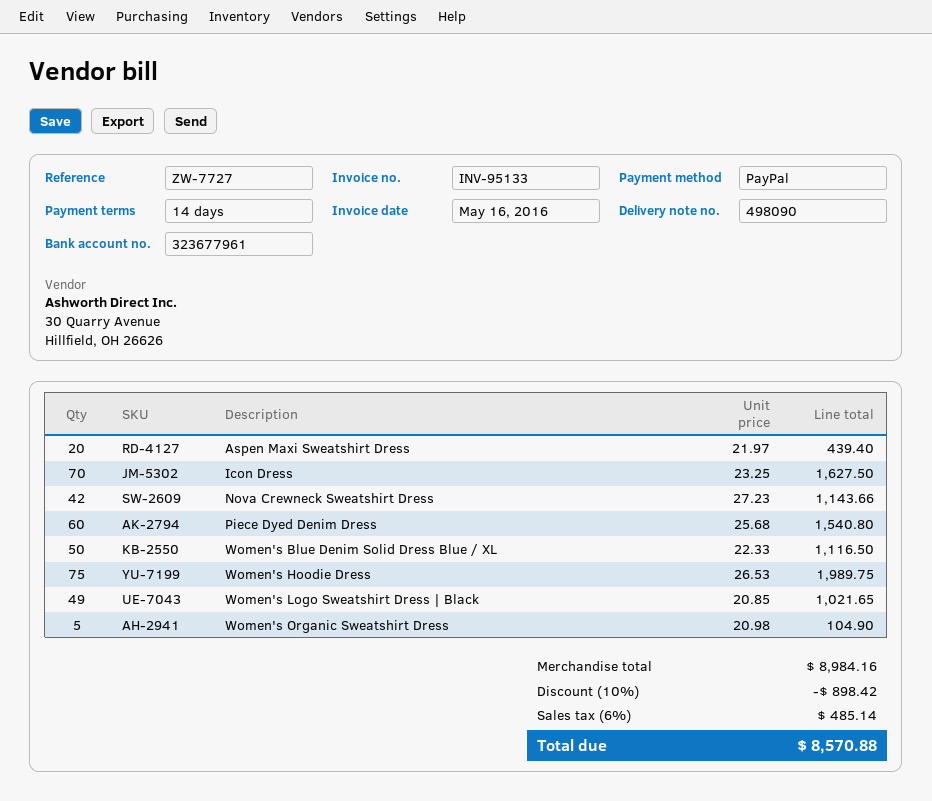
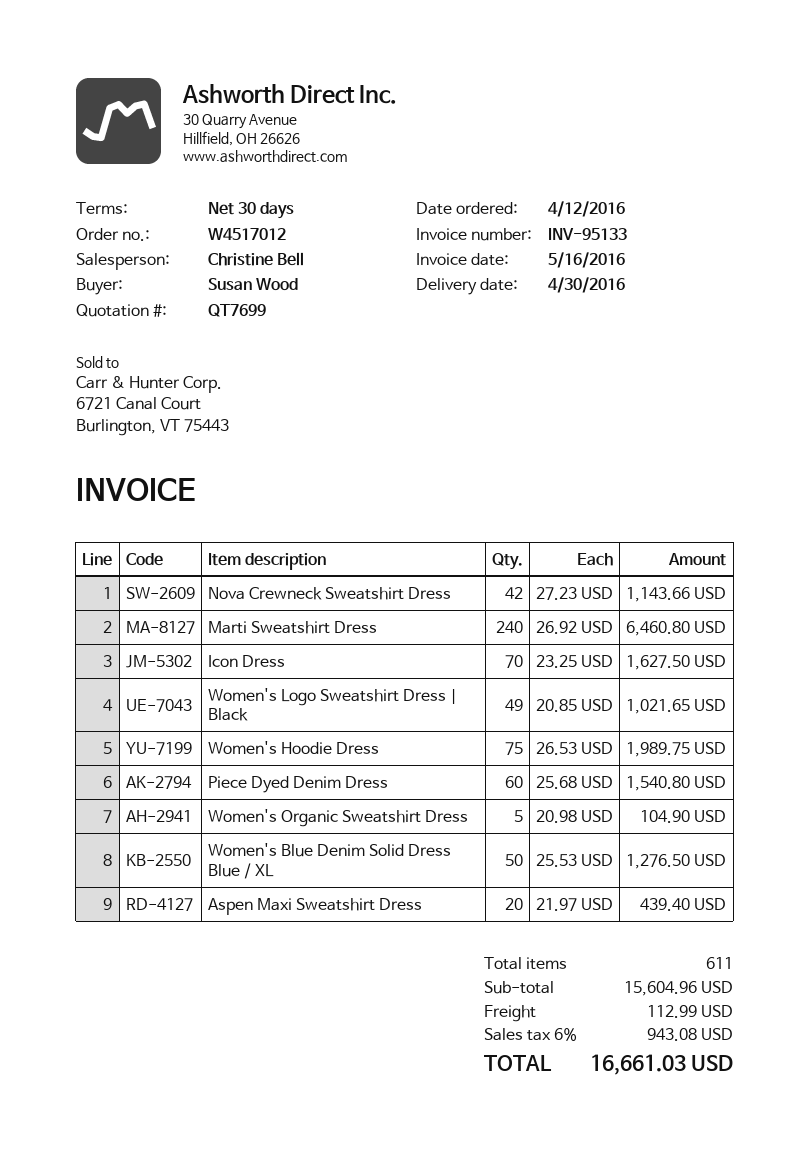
payment terms: 14 days -> 30 days
Women's Blue Denim Solid Dress Blue / XL: 50 x 22.33 = 1116.50 -> 50 x 25.53 = 1276.50
Marti Sweatshirt Dress: none -> 240 x 26.92 = 6460.80
subtotal: 8984.16 -> 15604.96
discount: 10% = 898.42 -> none
shipping: none -> 112.99
tax: 6% = 485.14 -> 6% = 943.08
total: 8570.88 -> 16661.03

